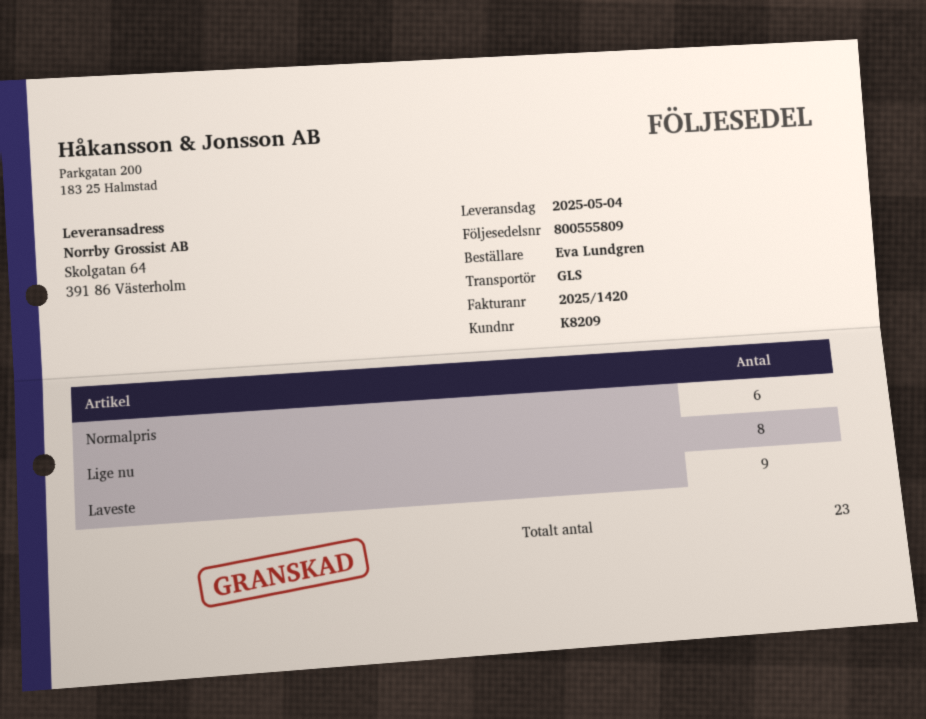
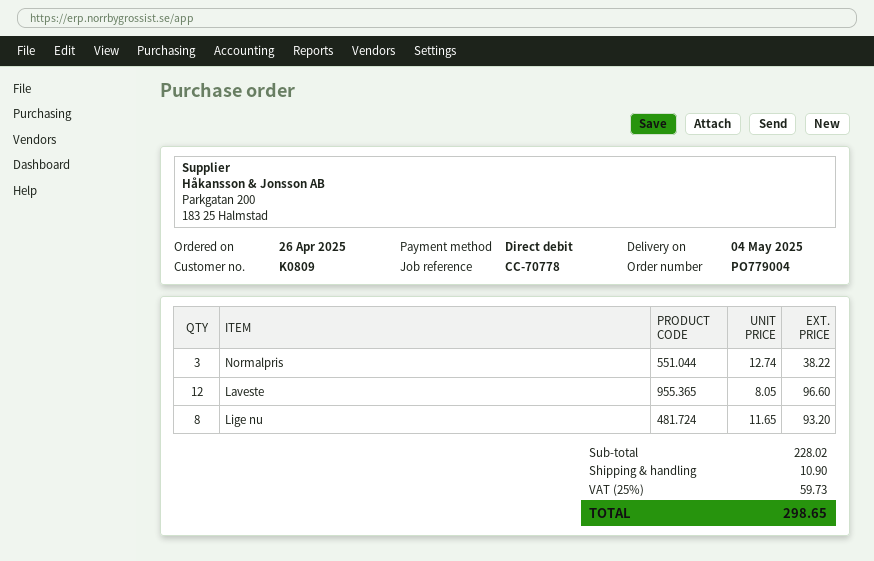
customer number: K8209 -> K0809
Normalpris: 6 -> 3
Laveste: 9 -> 12

